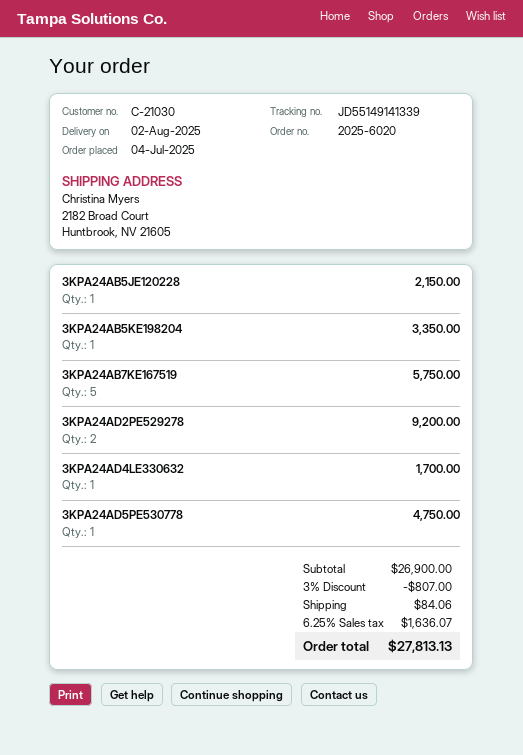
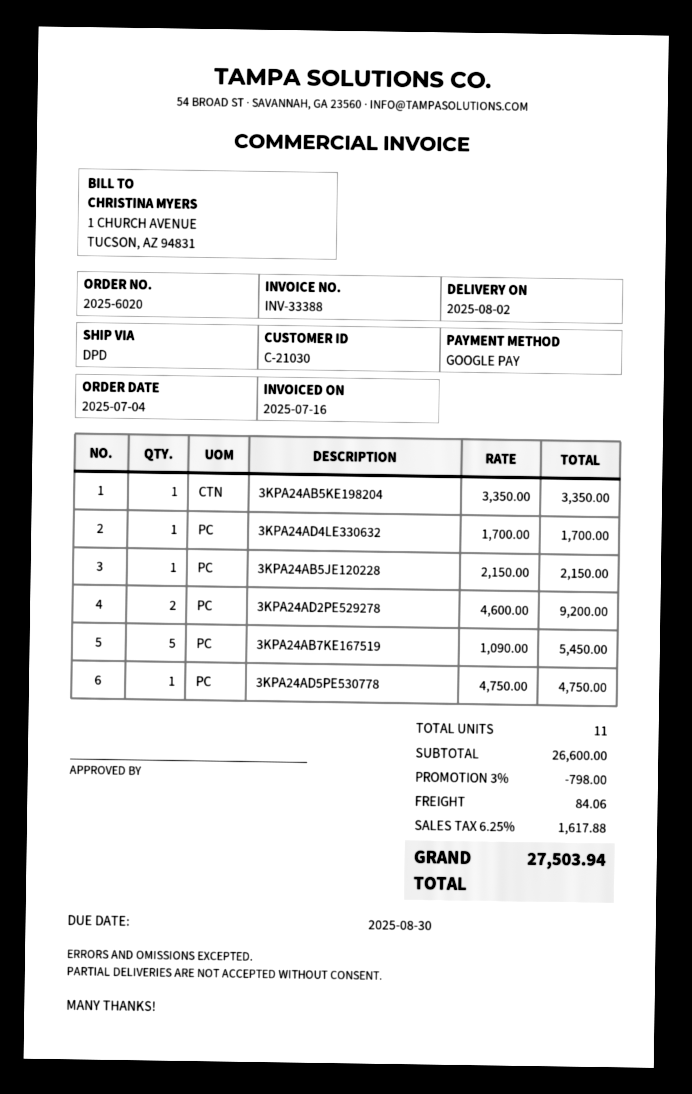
3KPA24AB7KE167519: 5 for 5750.00 -> 5 for 5450.00
subtotal: 26900.00 -> 26600.00
discount: 3% = 807.00 -> 3% = 798.00
tax: 6.25% = 1636.07 -> 6.25% = 1617.88
total: 27813.13 -> 27503.94

